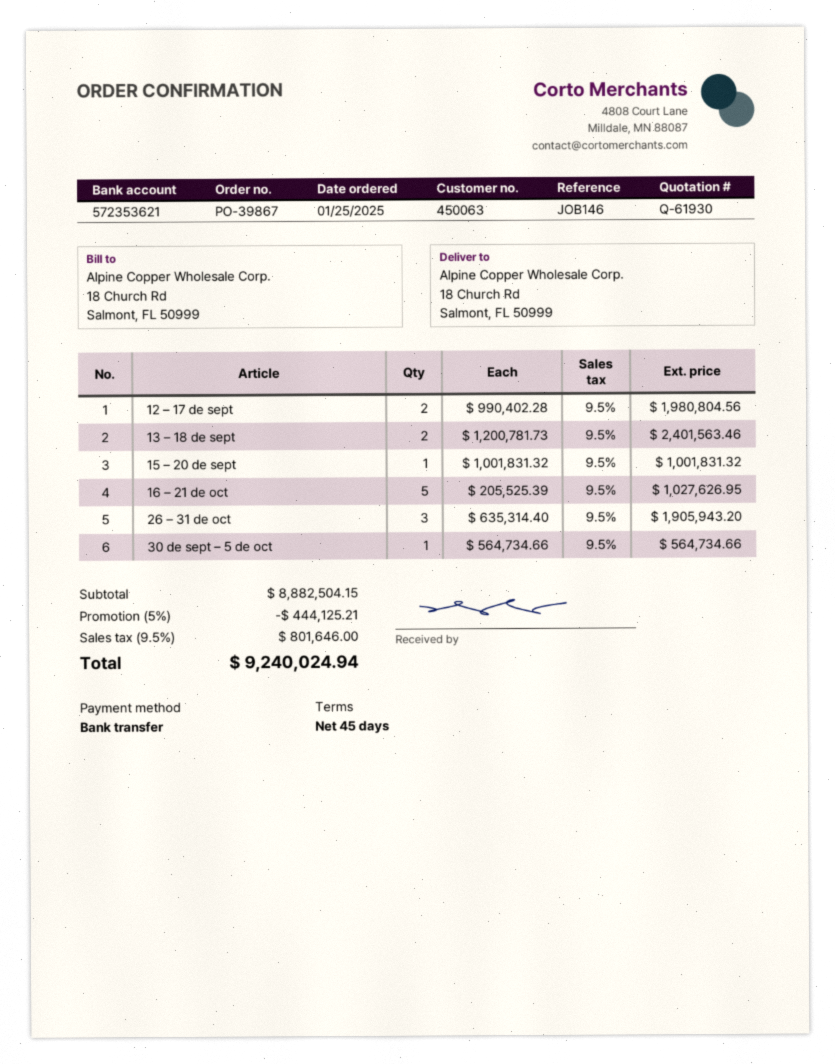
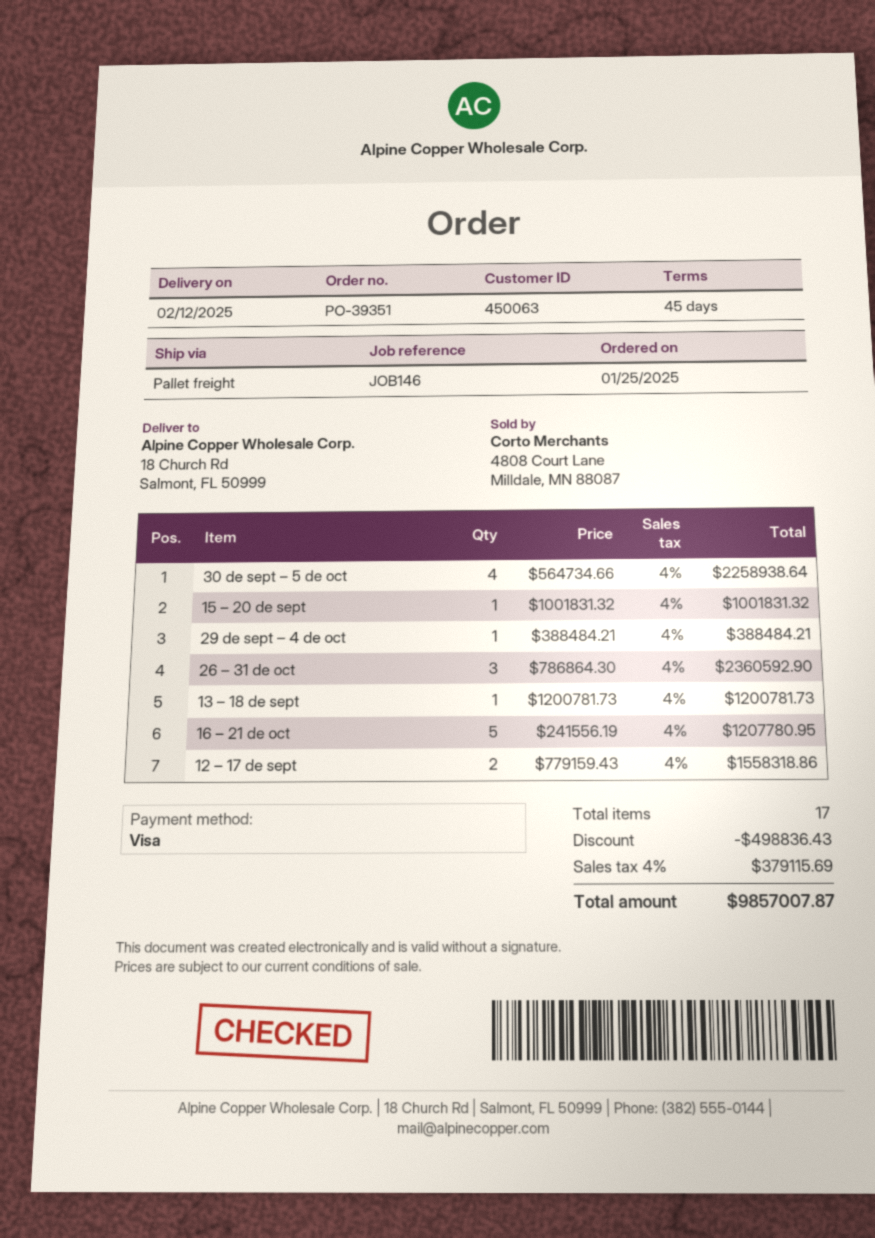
order number: PO-39867 -> PO-39351
payment method: bank transfer -> Visa
12 – 17 de sept: 2 x 990402.28 = 1980804.56 -> 2 x 779159.43 = 1558318.86
13 – 18 de sept: 2 x 1200781.73 = 2401563.46 -> 1 x 1200781.73 = 1200781.73
16 – 21 de oct: 5 x 205525.39 = 1027626.95 -> 5 x 241556.19 = 1207780.95
26 – 31 de oct: 3 x 635314.40 = 1905943.20 -> 3 x 786864.30 = 2360592.90
30 de sept – 5 de oct: 1 x 564734.66 = 564734.66 -> 4 x 564734.66 = 2258938.64
29 de sept – 4 de oct: none -> 1 x 388484.21 = 388484.21
discount: 444125.21 -> 498836.43
tax: 9.5% = 801646.00 -> 4% = 379115.69
total: 9240024.94 -> 9857007.87

